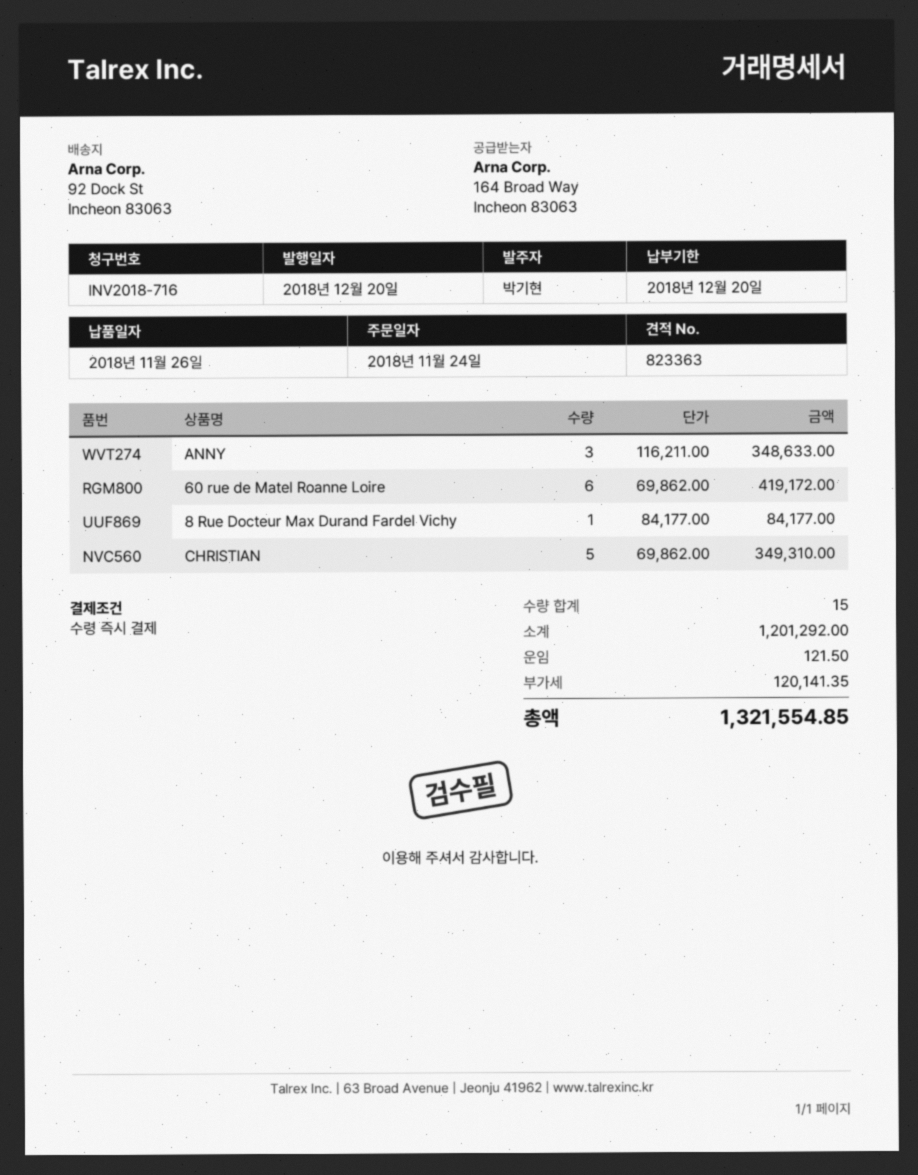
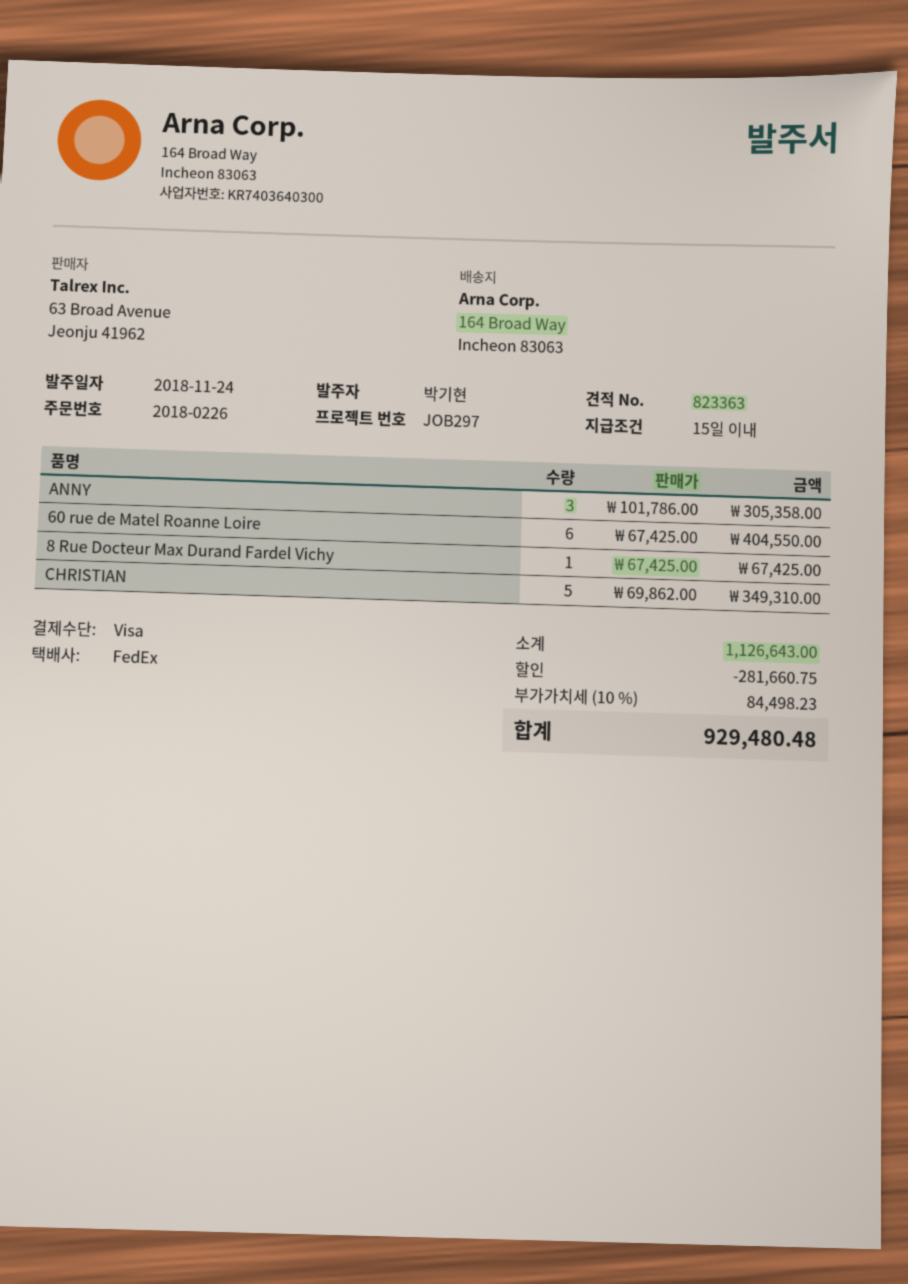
payment terms: on receipt -> 15 days
ship to: 92 Dock St, Incheon 83063 -> 164 Broad Way, Incheon 83063
ANNY: 3 x 116211.00 = 348633.00 -> 3 x 101786.00 = 305358.00
60 rue de Matel Roanne Loire: 6 x 69862.00 = 419172.00 -> 6 x 67425.00 = 404550.00
8 Rue Docteur Max Durand Fardel Vichy: 1 x 84177.00 = 84177.00 -> 1 x 67425.00 = 67425.00
subtotal: 1201292.00 -> 1126643.00
discount: none -> 281660.75
shipping: 121.50 -> none
tax: 120141.35 -> 84498.23
total: 1321554.85 -> 929480.48

